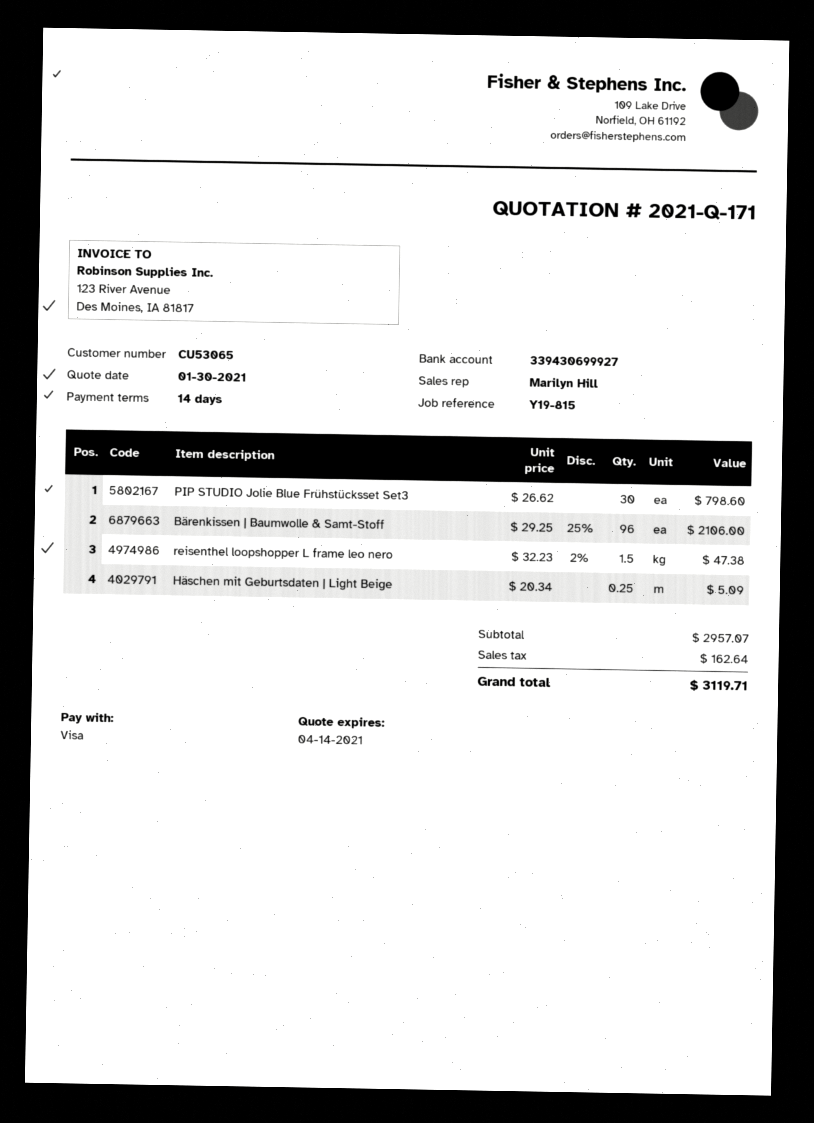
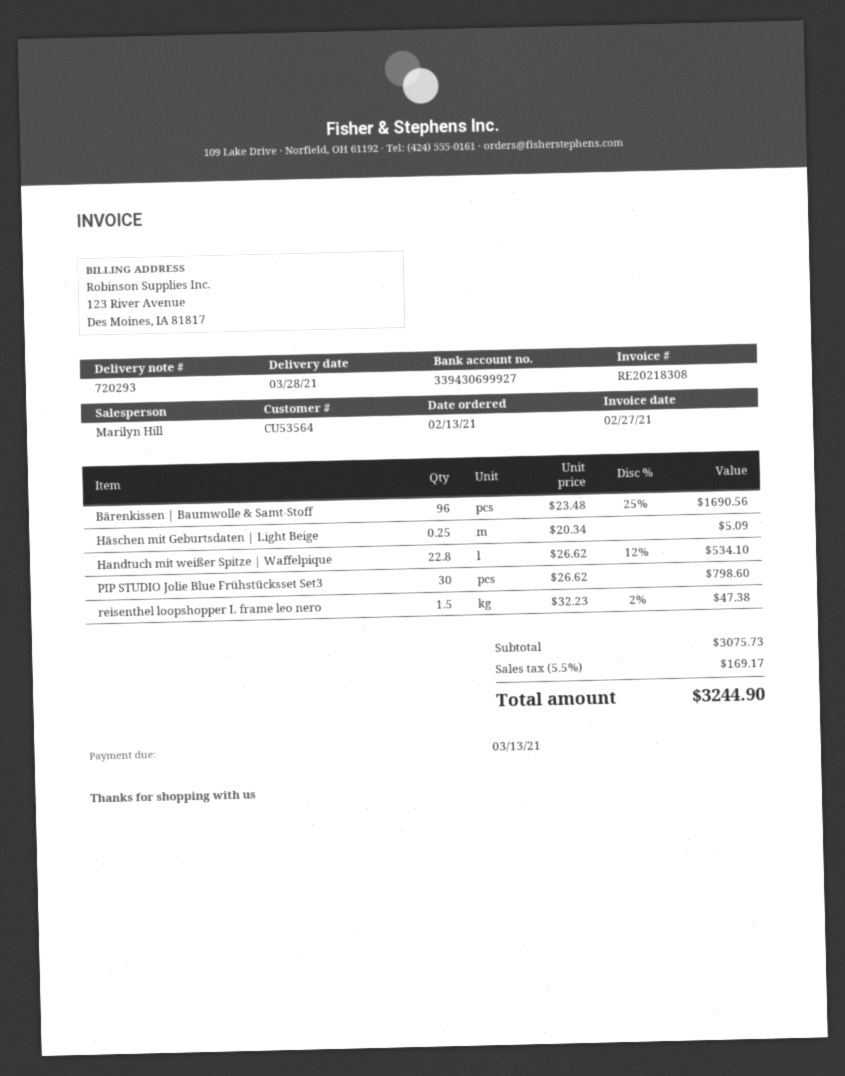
customer number: CU53065 -> CU53564
Bärenkissen | Baumwolle & Samt-Stoff: 96 x 29.25 - 25% = 2106.00 -> 96 x 23.48 - 25% = 1690.56
Handtuch mit weißer Spitze | Waffelpique: none -> 22.8 x 26.62 - 12% = 534.10
subtotal: 2957.07 -> 3075.73
tax: 162.64 -> 169.17
total: 3119.71 -> 3244.90

